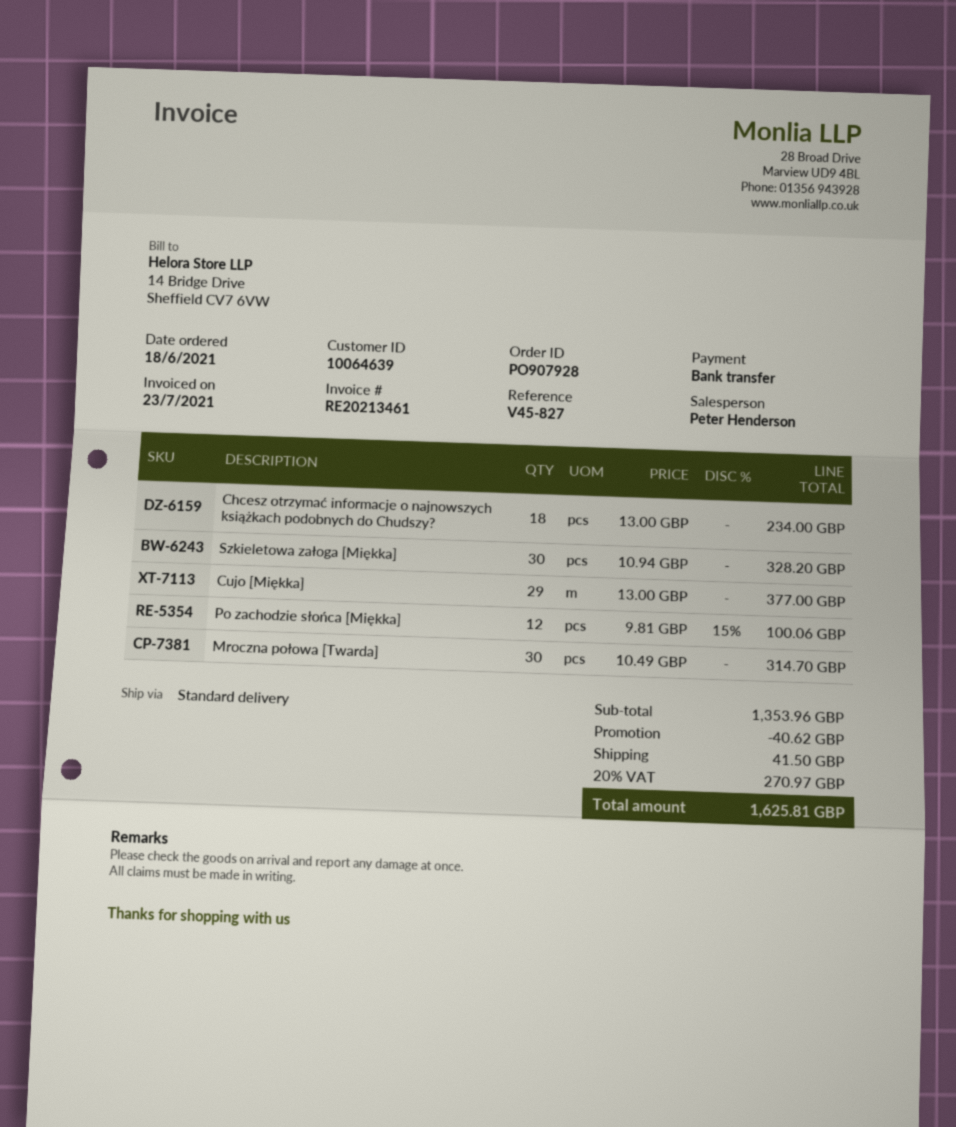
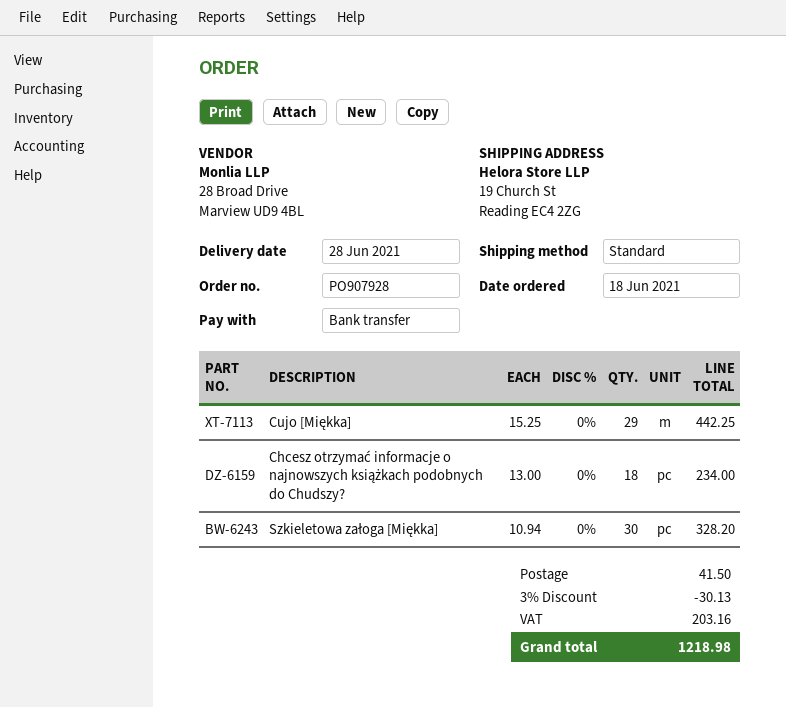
Cujo [Miękka]: 29 x 13.00 = 377.00 -> 29 x 15.25 = 442.25
Po zachodzie słońca [Miękka]: 12 x 9.81 - 15% = 100.06 -> none
Mroczna połowa [Twarda]: 30 x 10.49 = 314.70 -> none
discount: 40.62 -> 30.13
tax: 270.97 -> 203.16
total: 1625.81 -> 1218.98

